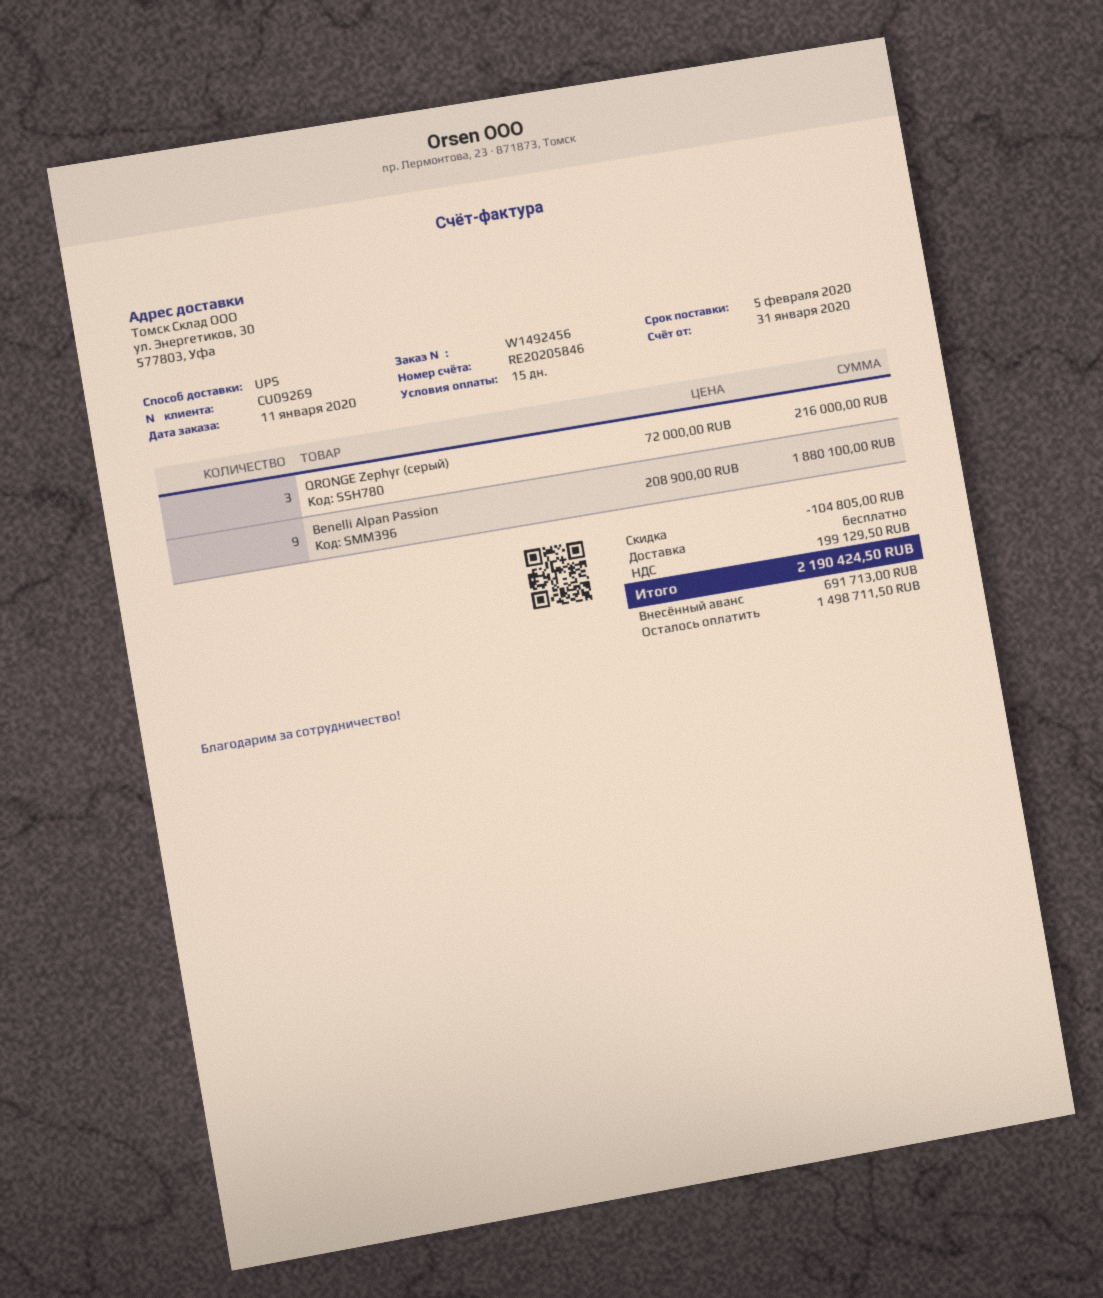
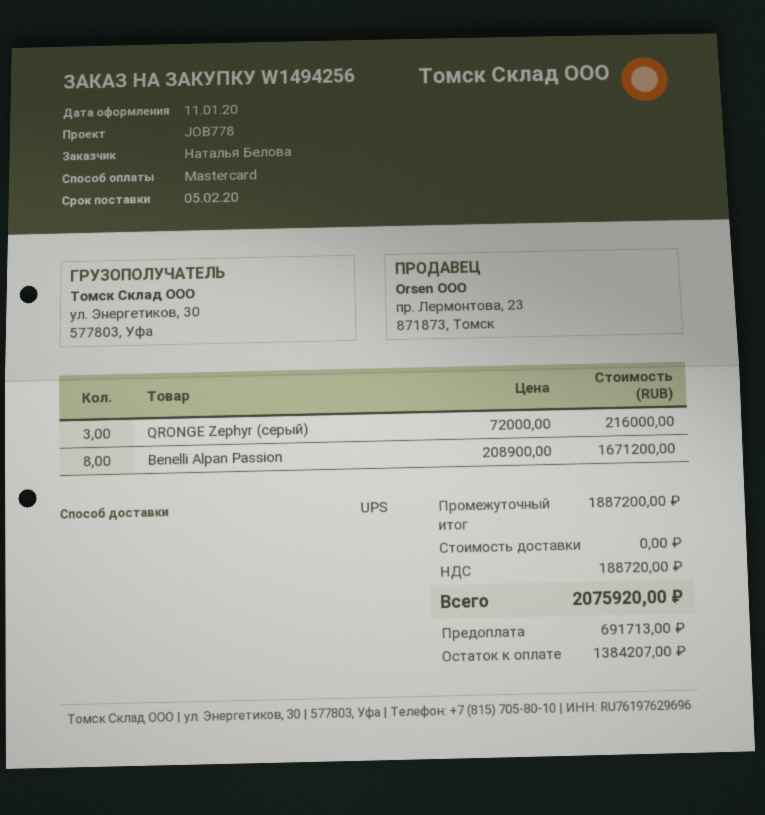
order number: W1492456 -> W1494256
Benelli Alpan Passion: 9 x 208900.00 = 1880100.00 -> 8 x 208900.00 = 1671200.00
discount: 104805.00 -> none
tax: 199129.50 -> 188720.00
total: 2190424.50 -> 2075920.00
balance: 1498711.50 -> 1384207.00

